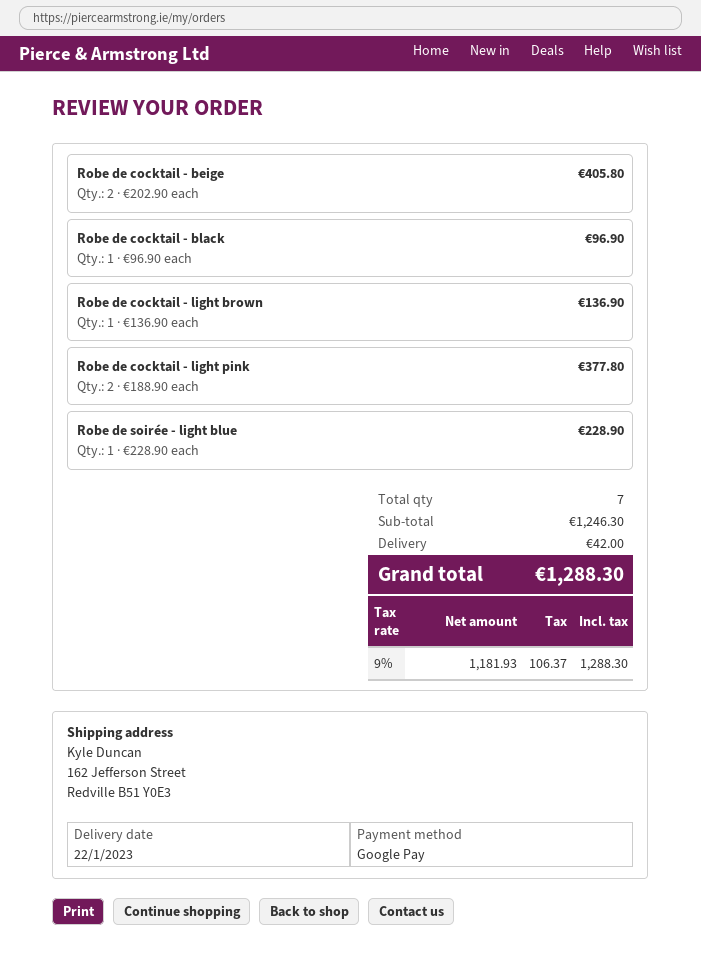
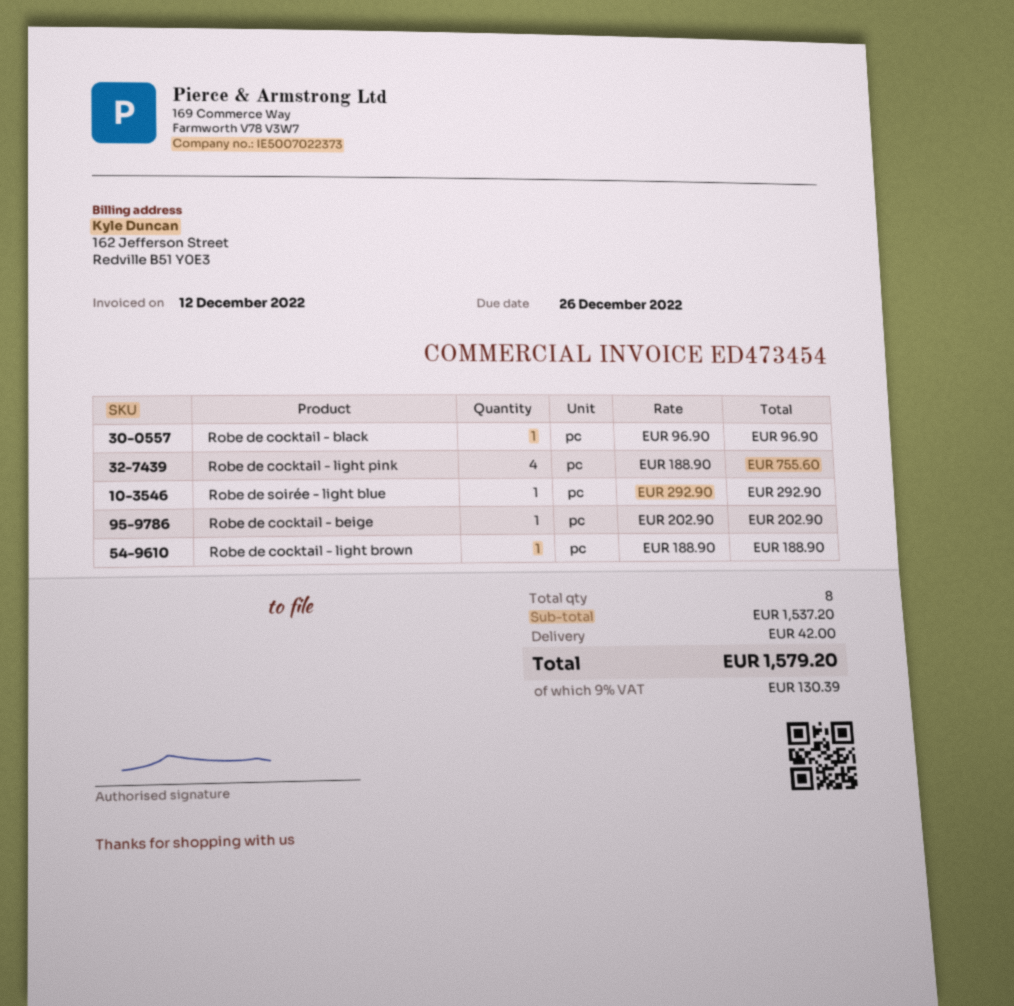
Robe de cocktail - beige: 2 x 202.90 = 405.80 -> 1 x 202.90 = 202.90
Robe de cocktail - light brown: 1 x 136.90 = 136.90 -> 1 x 188.90 = 188.90
Robe de cocktail - light pink: 2 x 188.90 = 377.80 -> 4 x 188.90 = 755.60
Robe de soirée - light blue: 1 x 228.90 = 228.90 -> 1 x 292.90 = 292.90
total quantity: 7 -> 8
subtotal: 1246.30 -> 1537.20
tax: 9% = 106.37 -> 9% = 130.39
total: 1288.30 -> 1579.20

